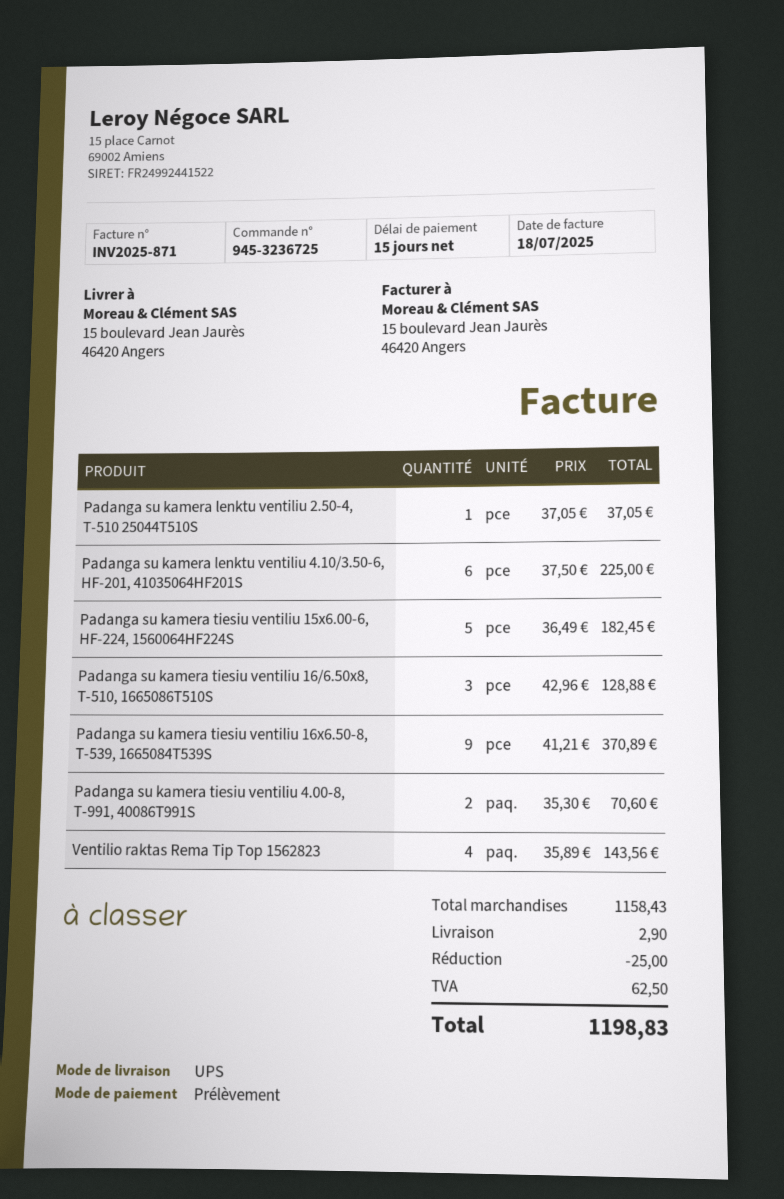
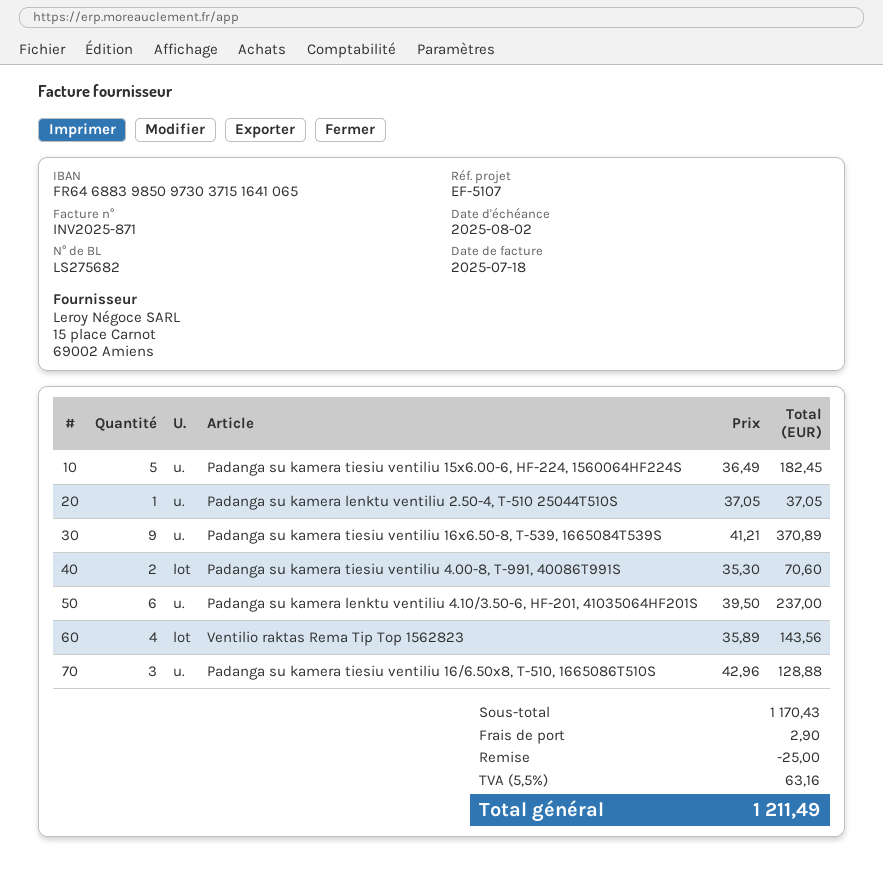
Padanga su kamera lenktu ventiliu 4.10/3.50-6, HF-201, 41035064HF201S: 6 x 37.50 = 225.00 -> 6 x 39.50 = 237.00
subtotal: 1158.43 -> 1170.43
tax: 62.50 -> 63.16
total: 1198.83 -> 1211.49

